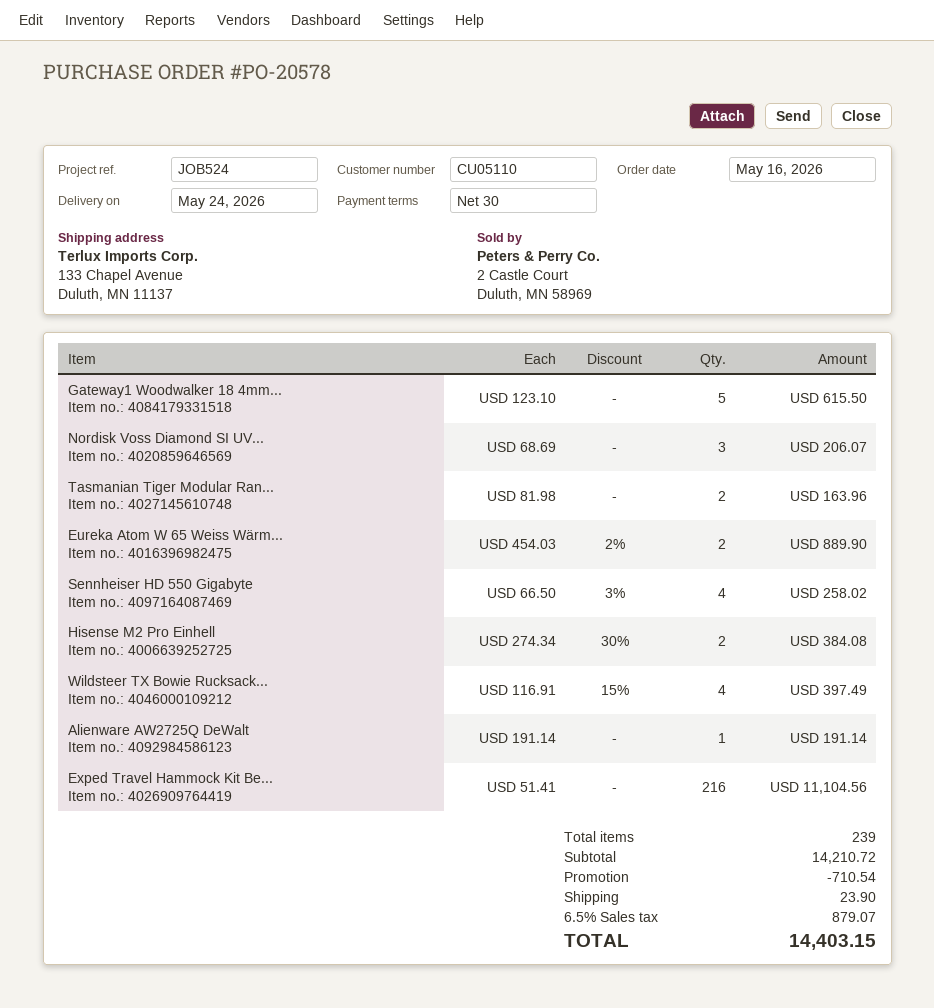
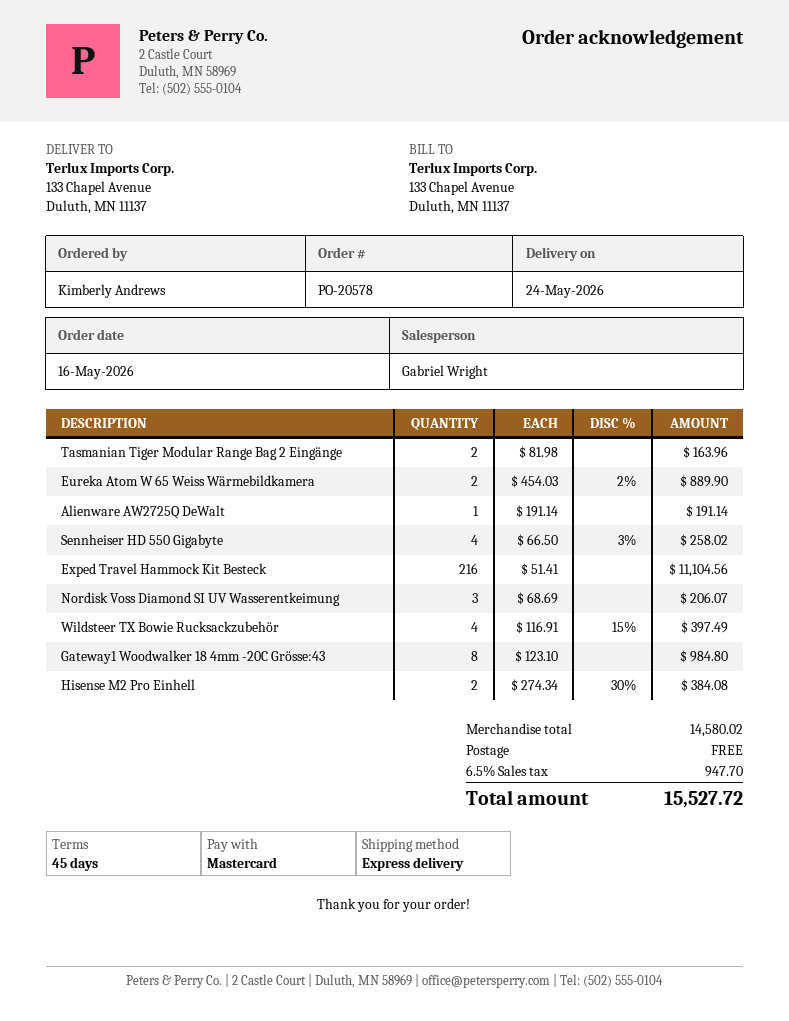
payment terms: 30 days -> 45 days
Gateway1 Woodwalker 18 4mm...: 5 x 123.10 = 615.50 -> 8 x 123.10 = 984.80
subtotal: 14210.72 -> 14580.02
discount: 710.54 -> none
shipping: 23.90 -> 0.00
tax: 6.5% = 879.07 -> 6.5% = 947.70
total: 14403.15 -> 15527.72

